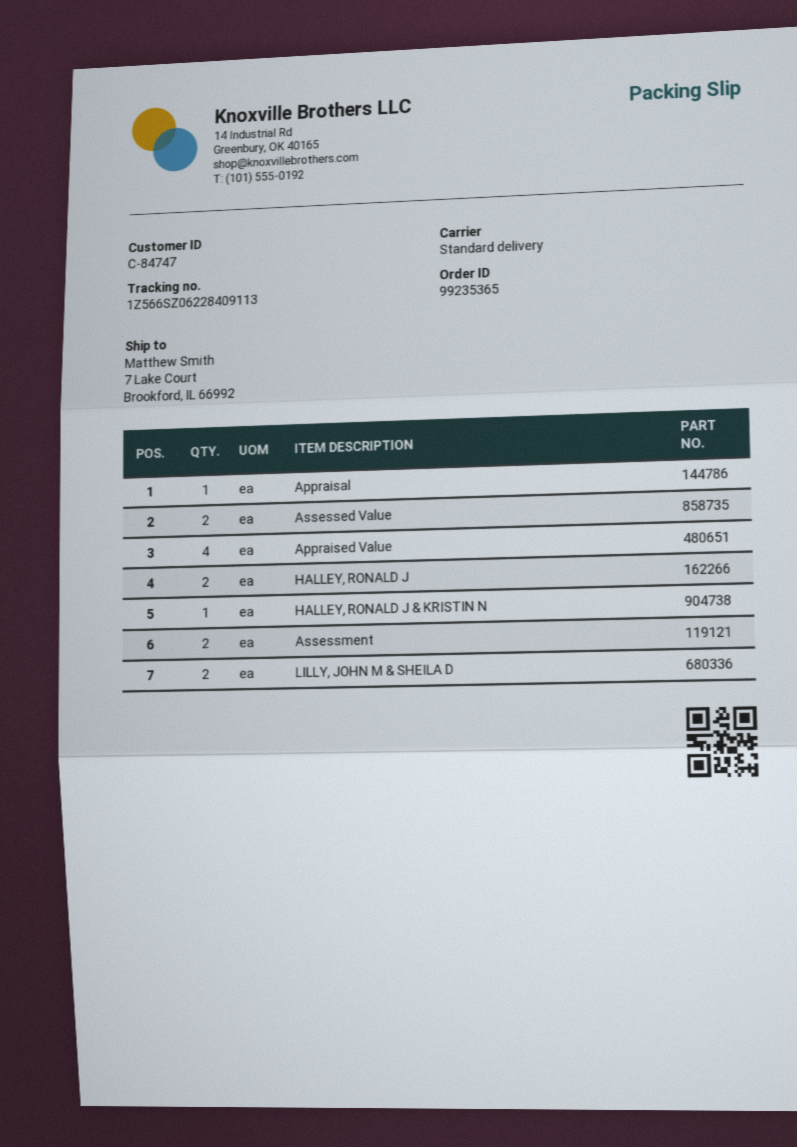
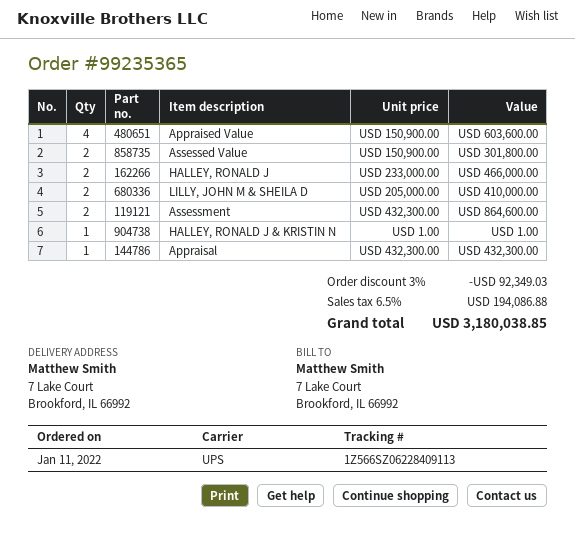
shipping method: standard -> UPS

